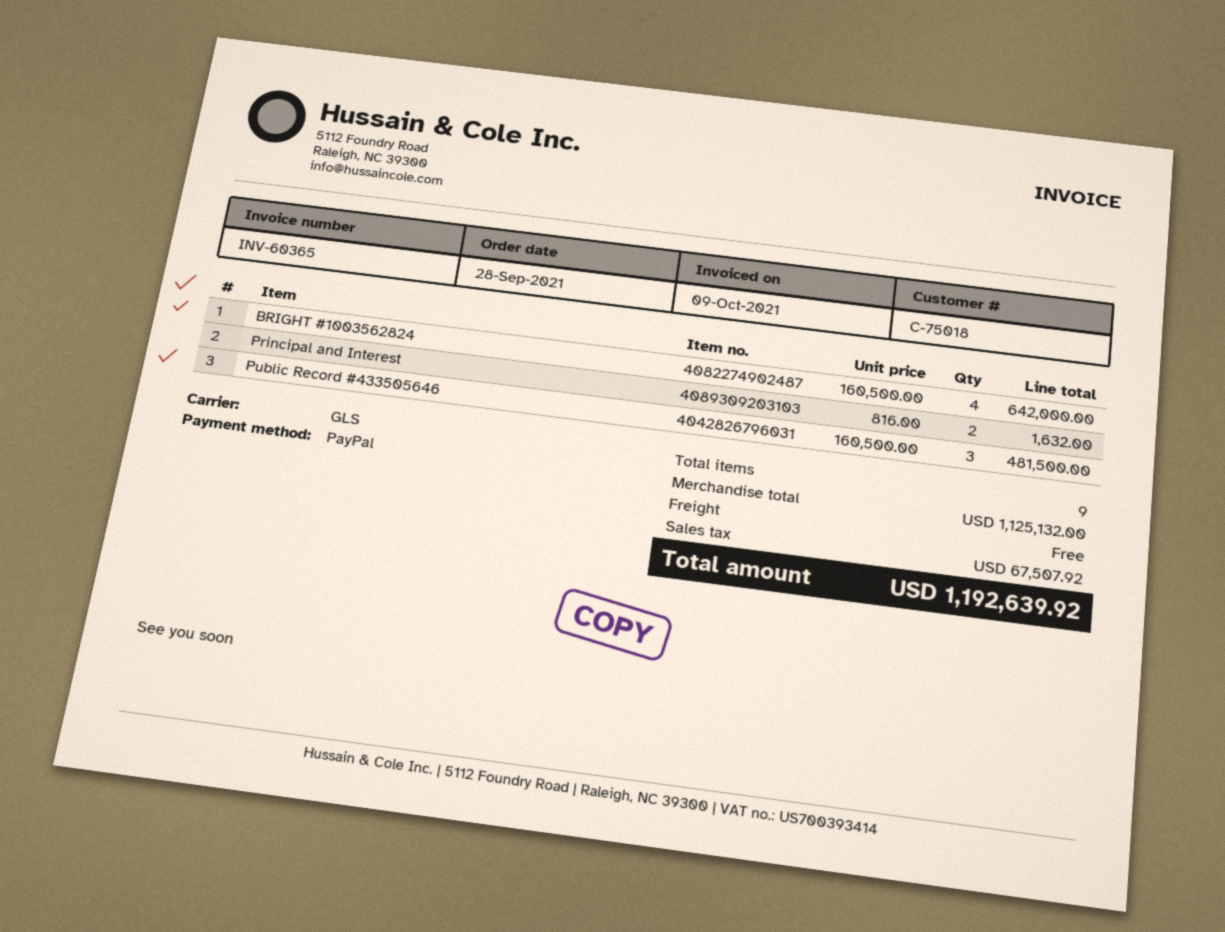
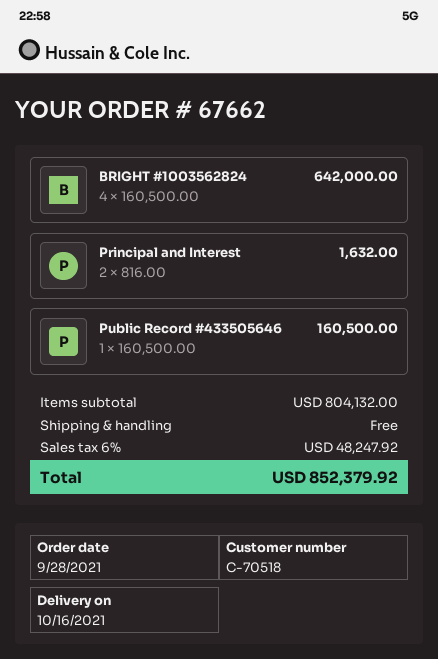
customer number: C-75018 -> C-70518
Public Record #433505646: 3 x 160500.00 = 481500.00 -> 1 x 160500.00 = 160500.00
subtotal: 1125132.00 -> 804132.00
tax: 67507.92 -> 48247.92
total: 1192639.92 -> 852379.92

